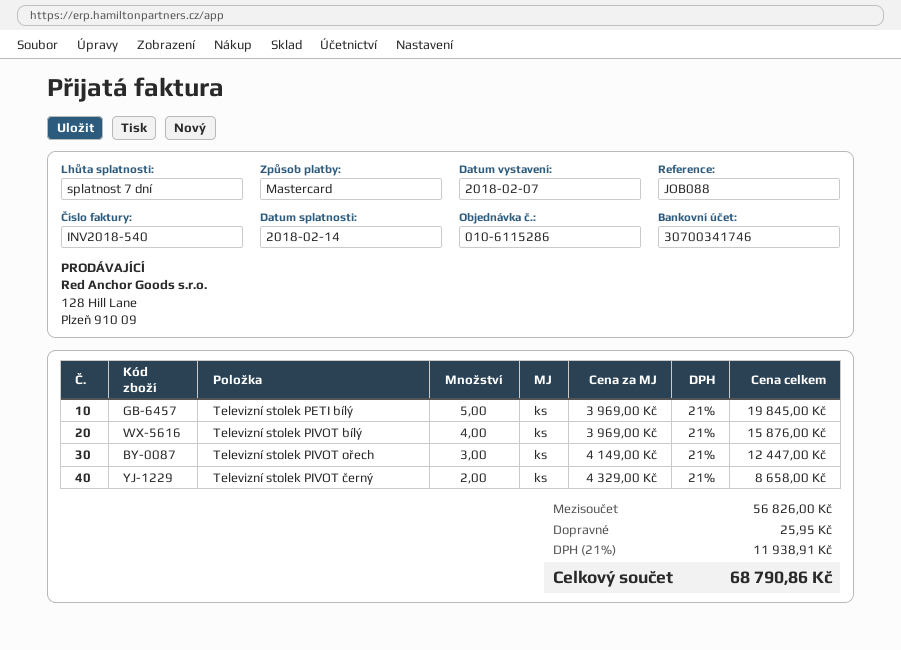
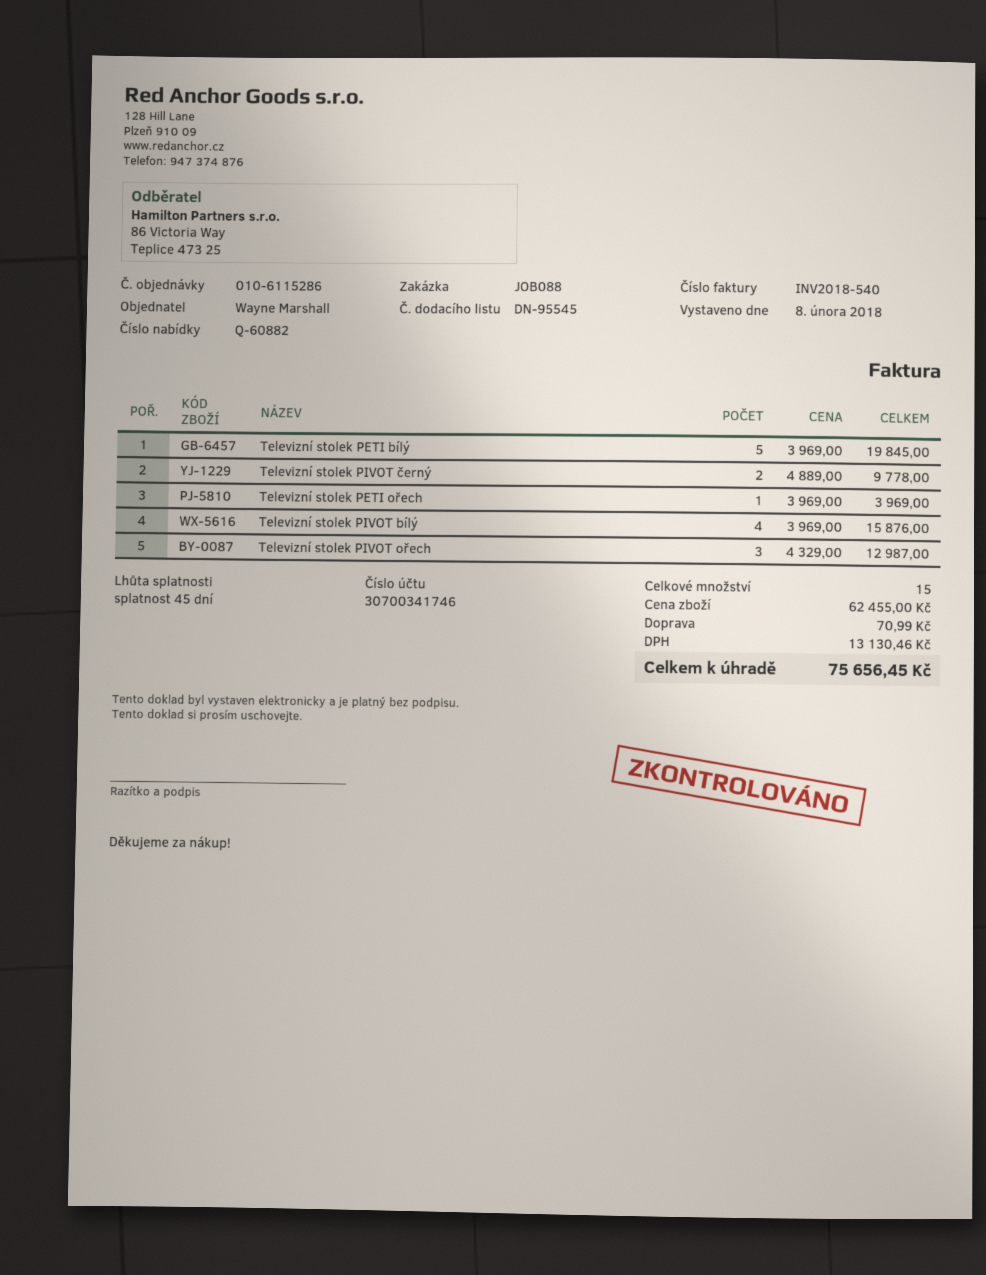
invoice date: 2018-02-07 -> 2018-02-08
payment terms: 7 days -> 45 days
Televizní stolek PIVOT ořech: 3 x 4149.00 = 12447.00 -> 3 x 4329.00 = 12987.00
Televizní stolek PIVOT černý: 2 x 4329.00 = 8658.00 -> 2 x 4889.00 = 9778.00
Televizní stolek PETI ořech: none -> 1 x 3969.00 = 3969.00
subtotal: 56826.00 -> 62455.00
shipping: 25.95 -> 70.99
tax: 11938.91 -> 13130.46
total: 68790.86 -> 75656.45

